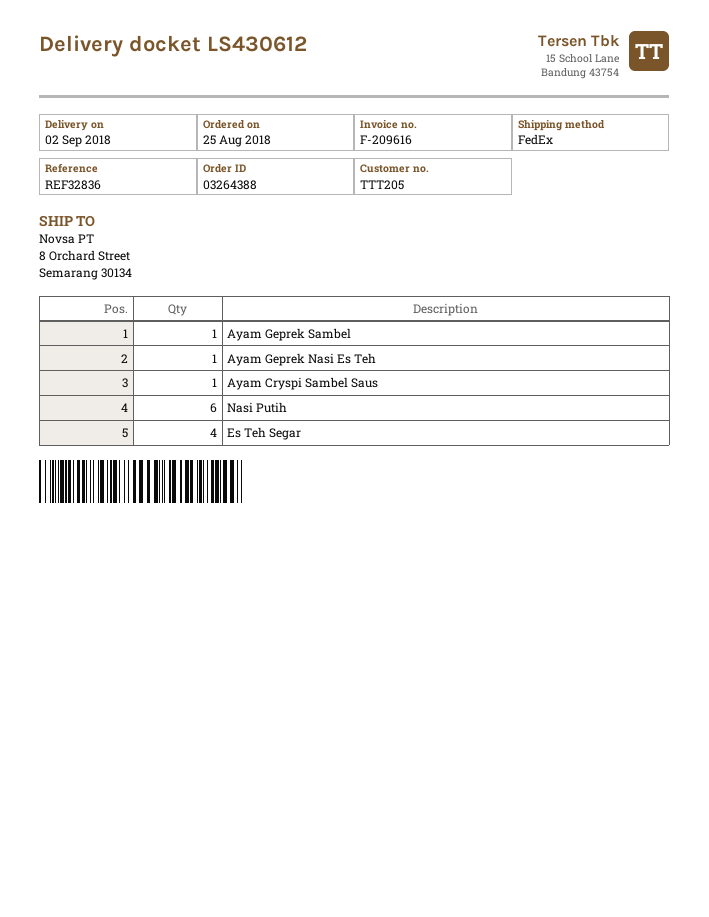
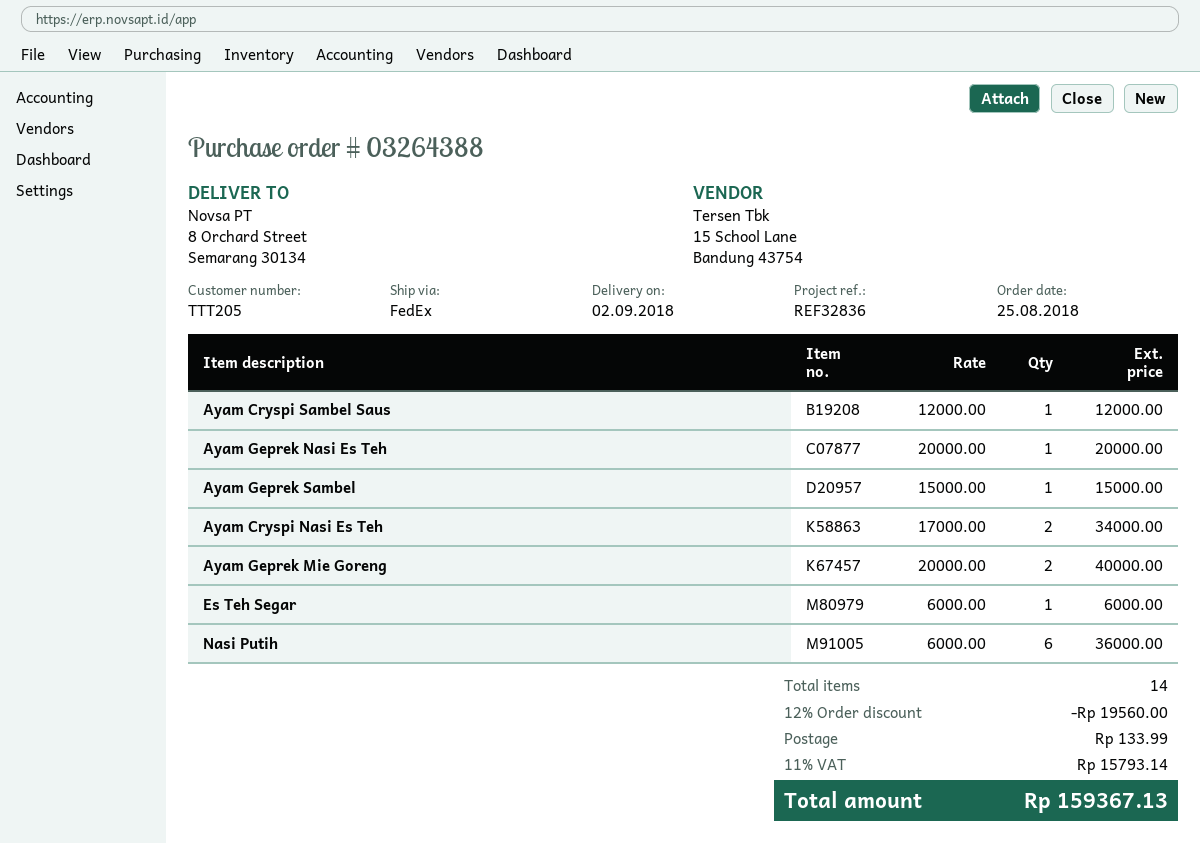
Es Teh Segar: 4 -> 1
Ayam Cryspi Nasi Es Teh: none -> 2
Ayam Geprek Mie Goreng: none -> 2

